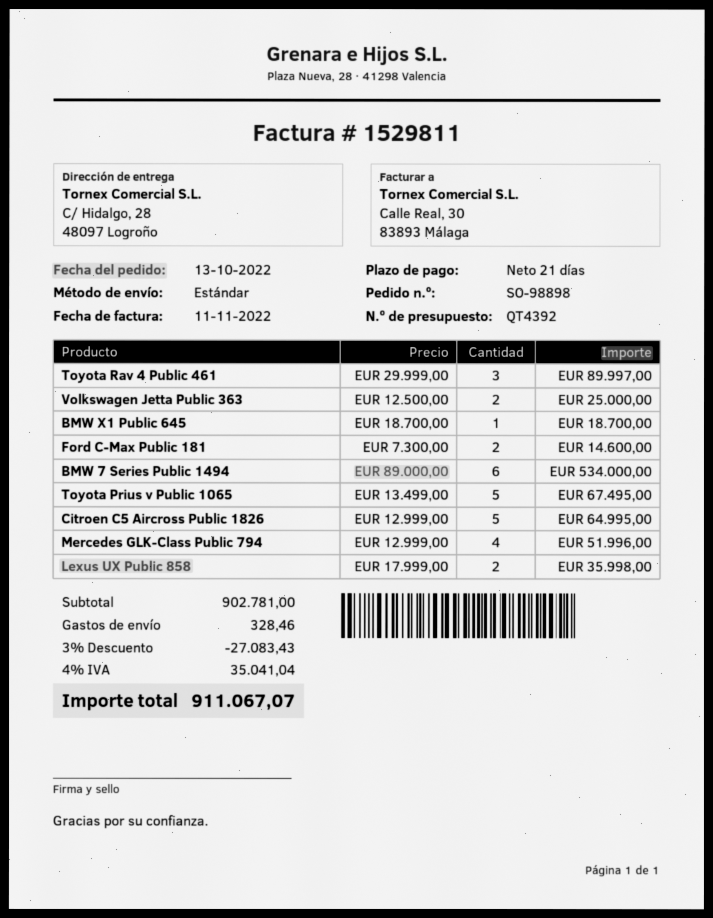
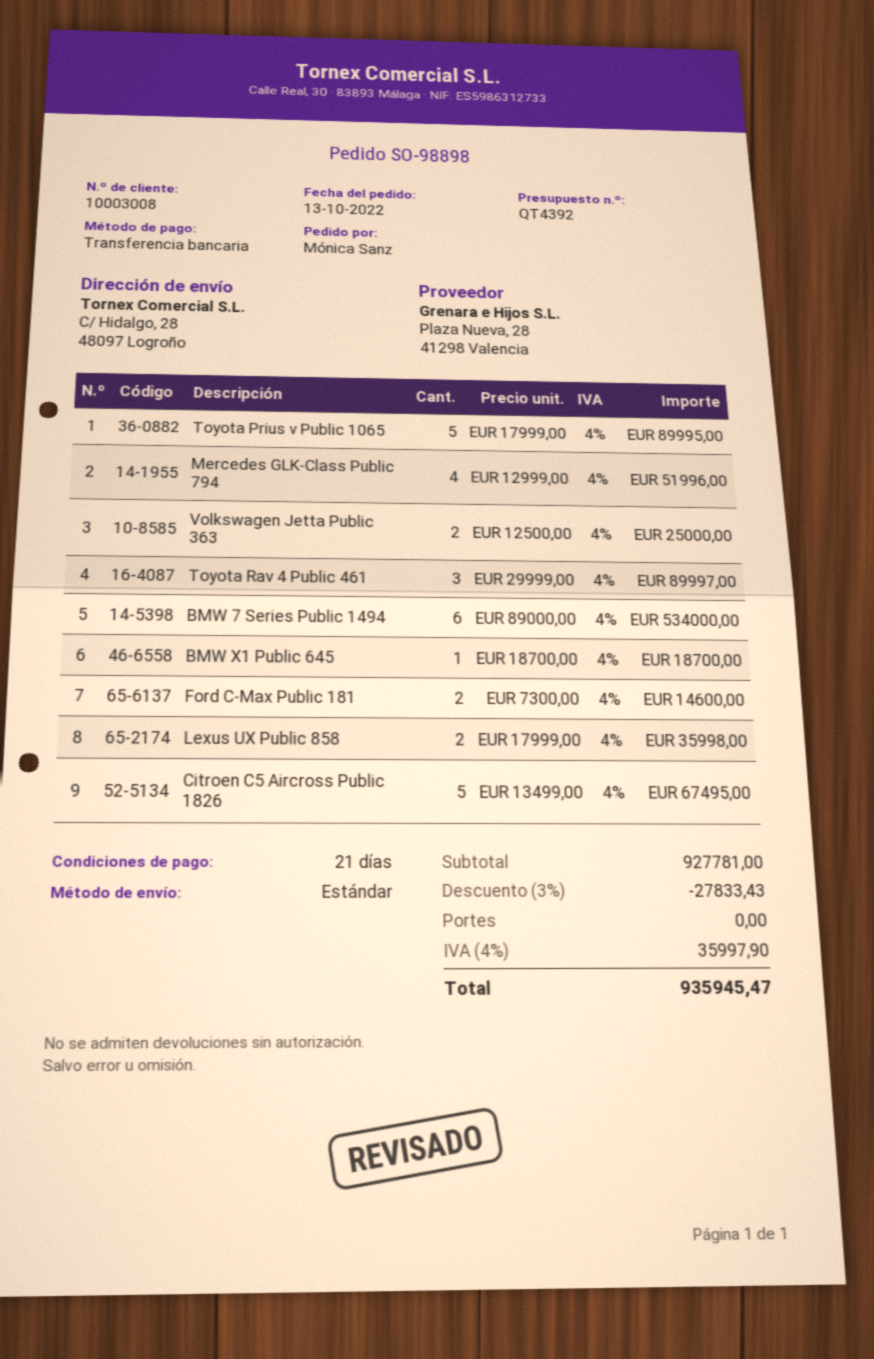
Toyota Prius v Public 1065: 5 x 13499.00 = 67495.00 -> 5 x 17999.00 = 89995.00
Citroen C5 Aircross Public 1826: 5 x 12999.00 = 64995.00 -> 5 x 13499.00 = 67495.00
subtotal: 902781.00 -> 927781.00
discount: 3% = 27083.43 -> 3% = 27833.43
shipping: 328.46 -> 0.00
tax: 4% = 35041.04 -> 4% = 35997.90
total: 911067.07 -> 935945.47

